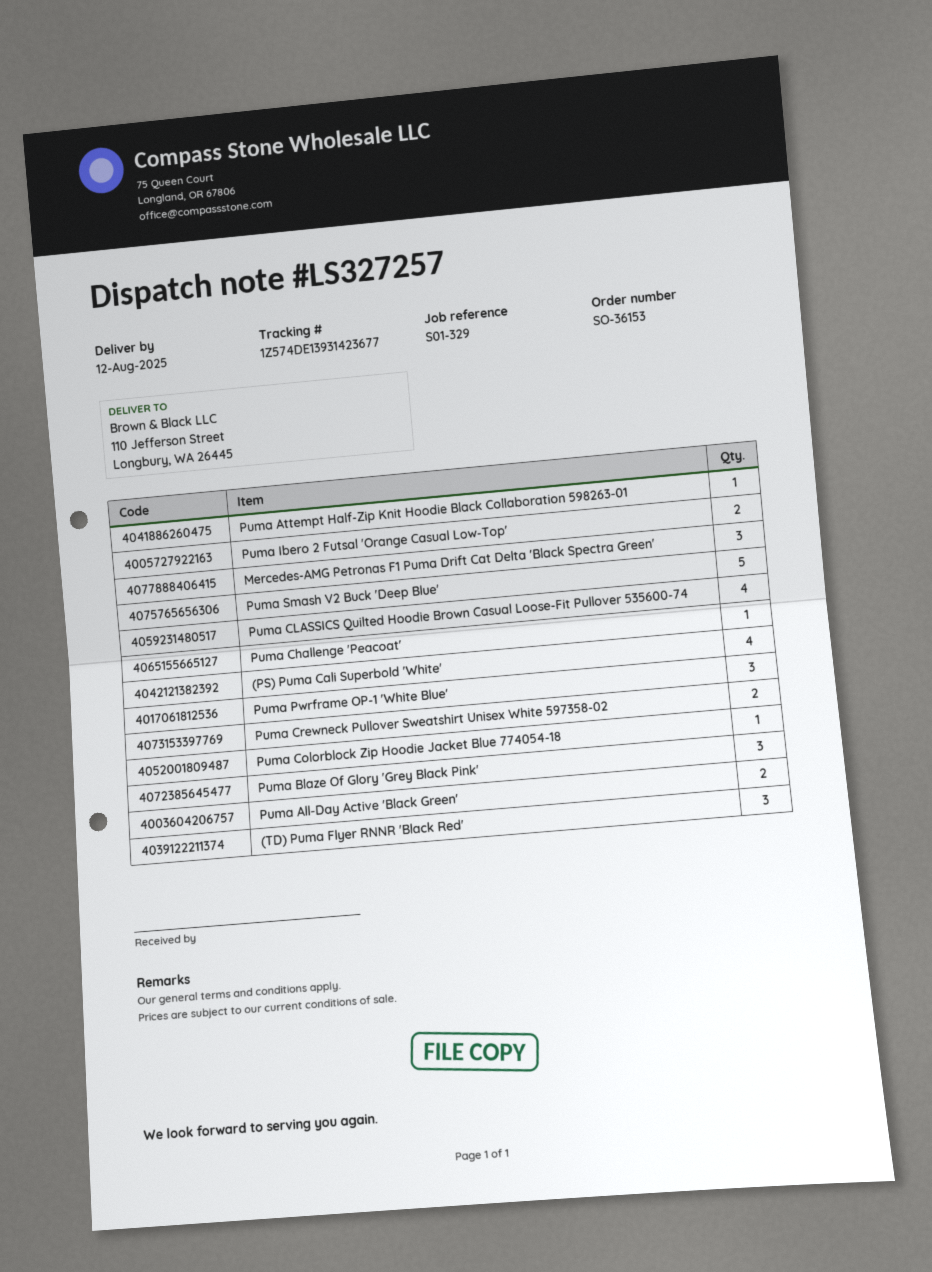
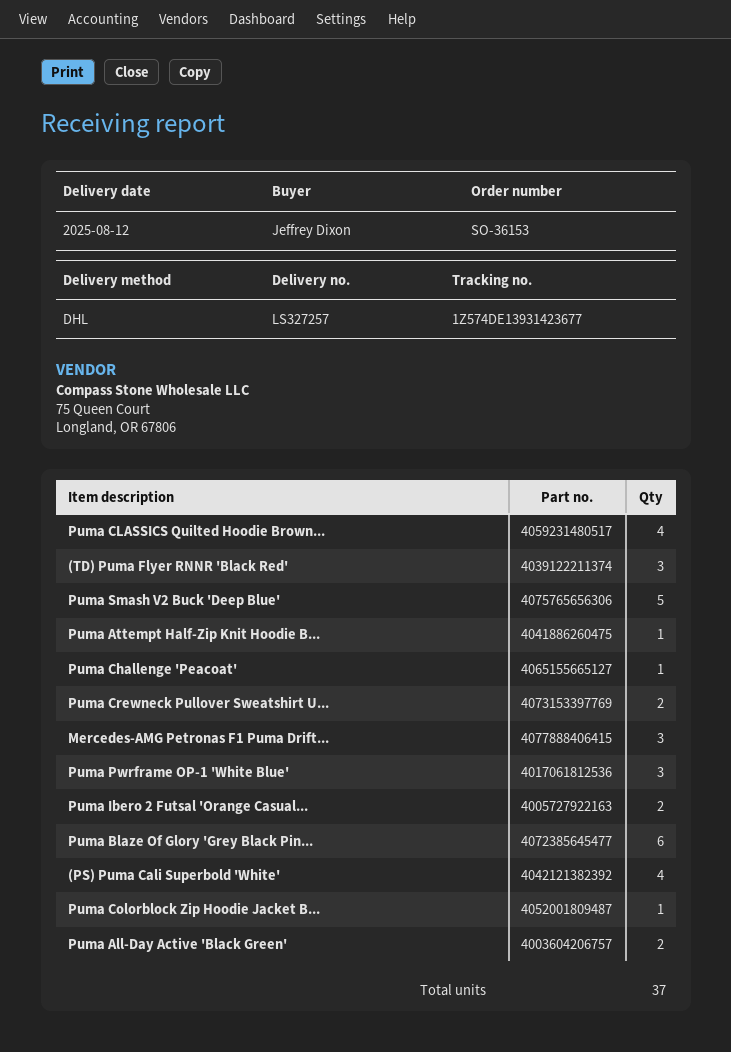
Puma Blaze Of Glory 'Grey Black Pink': 3 -> 6

